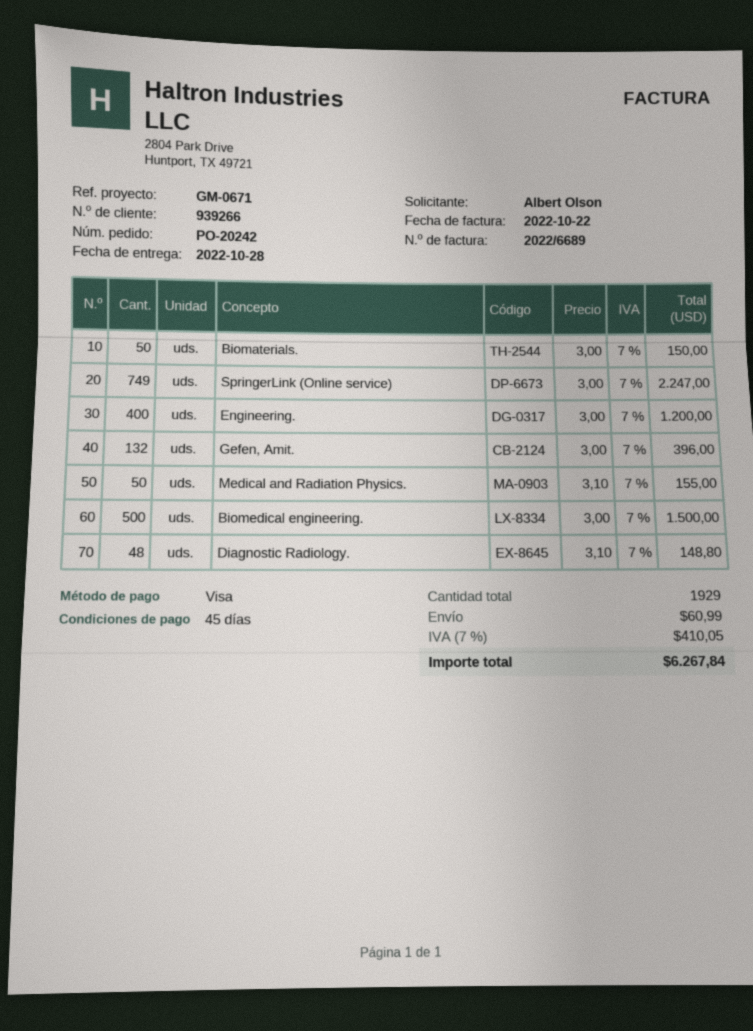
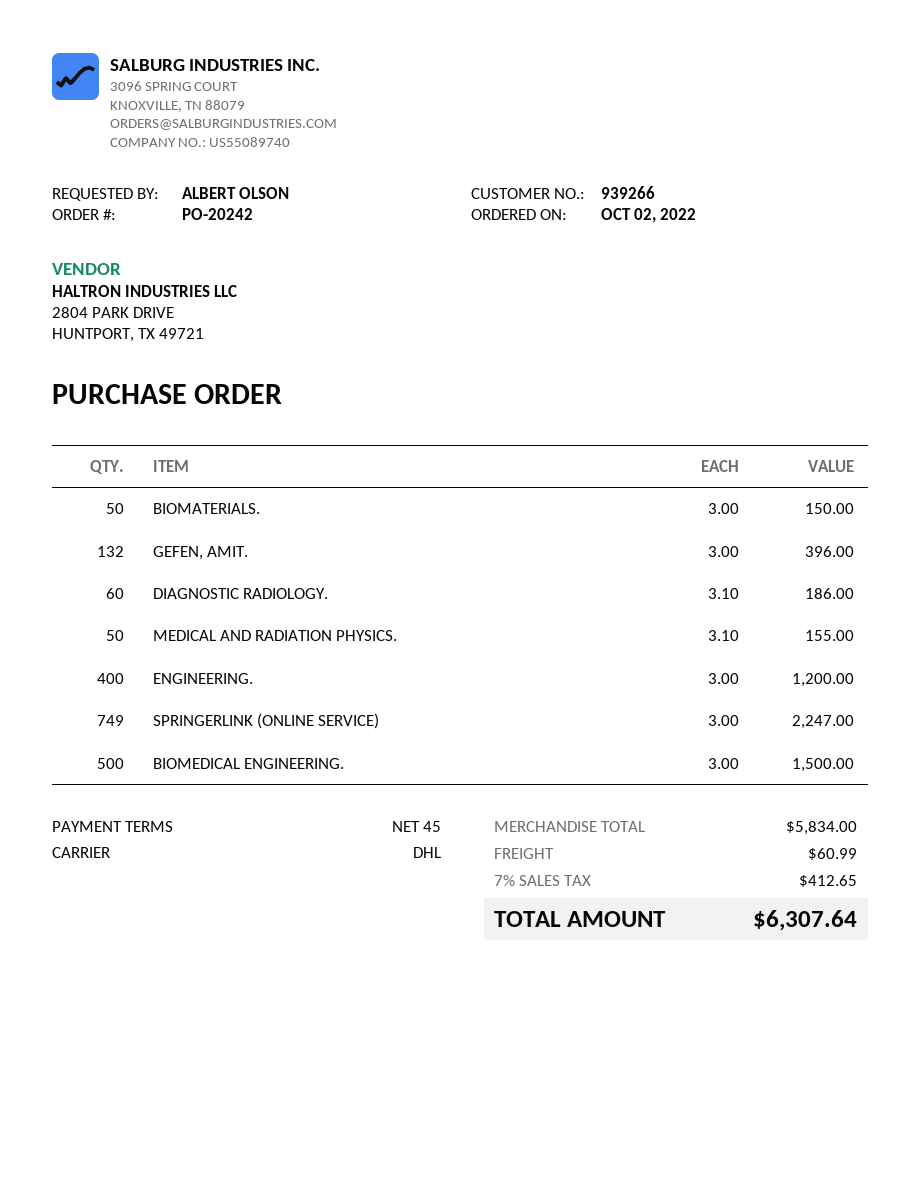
Diagnostic Radiology.: 48 x 3.10 = 148.80 -> 60 x 3.10 = 186.00
tax: 7% = 410.05 -> 7% = 412.65
total: 6267.84 -> 6307.64

